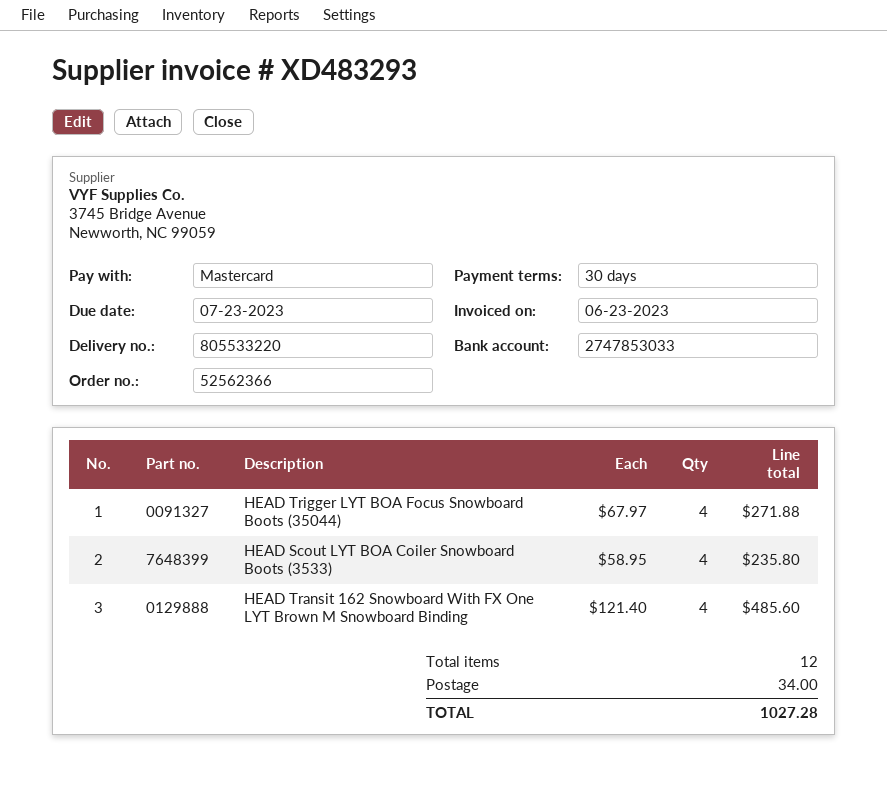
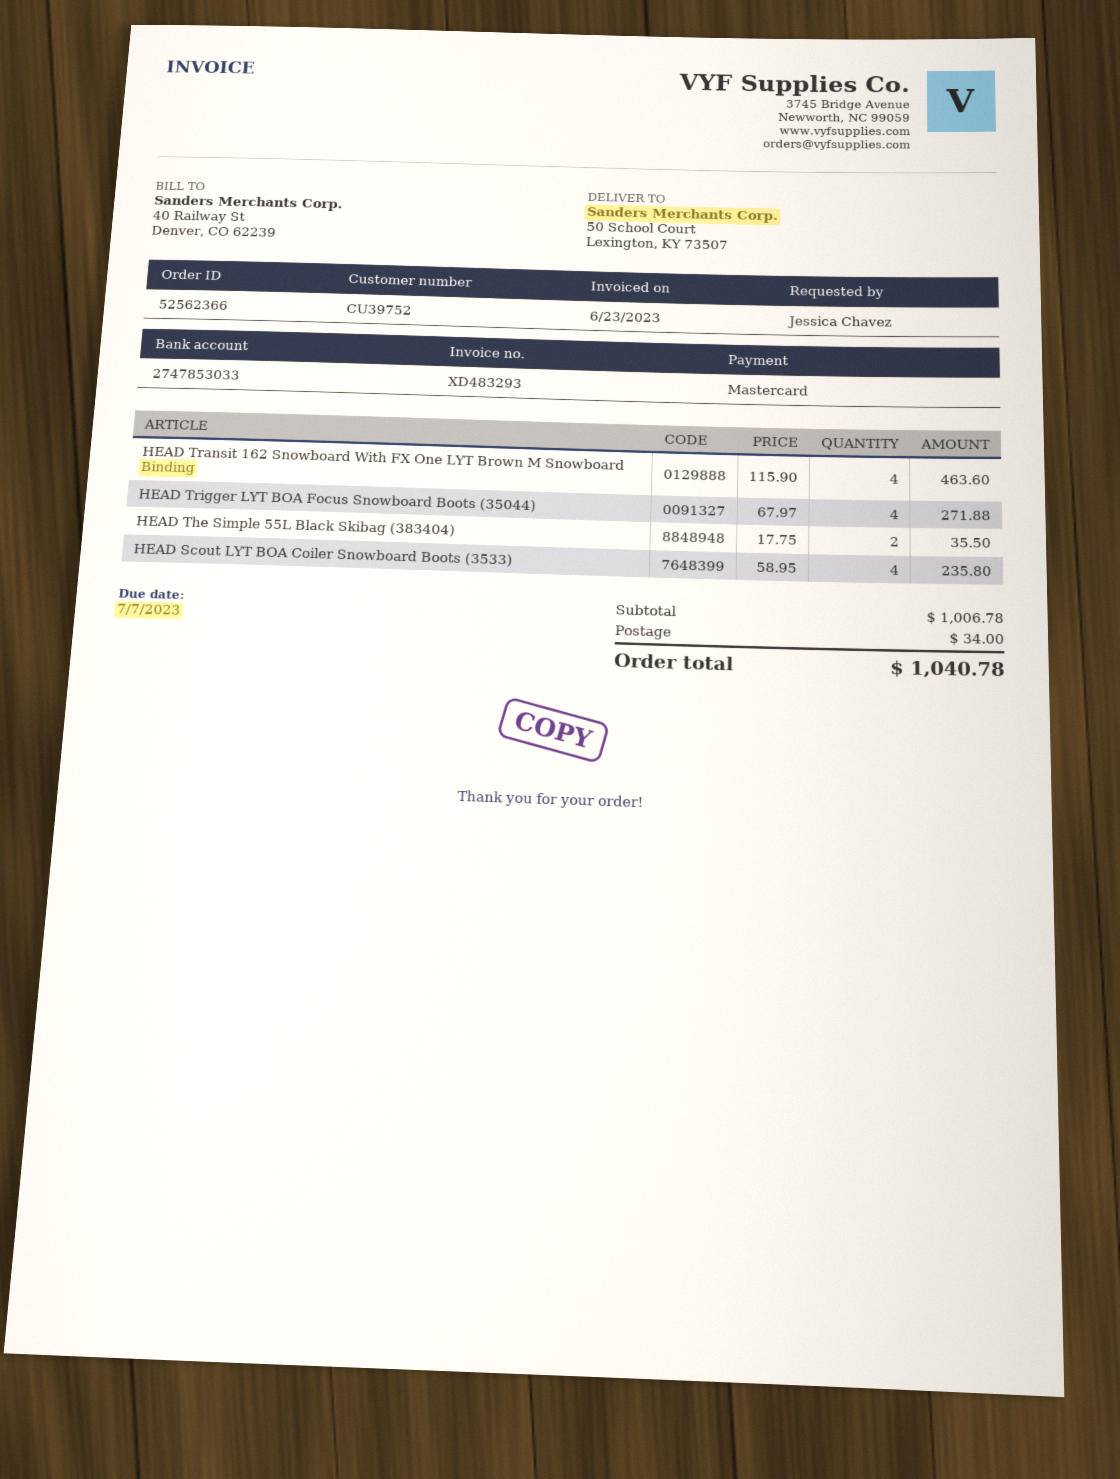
due date: 2023-07-23 -> 2023-07-07
HEAD Transit 162 Snowboard With FX One LYT Brown M Snowboard Binding: 4 x 121.40 = 485.60 -> 4 x 115.90 = 463.60
HEAD The Simple 55L Black Skibag (383404): none -> 2 x 17.75 = 35.50
total: 1027.28 -> 1040.78

